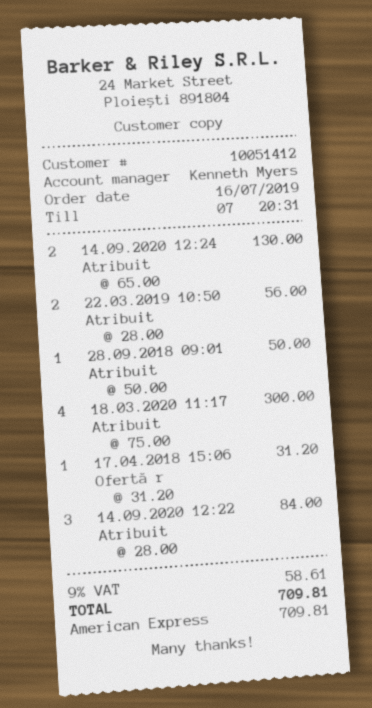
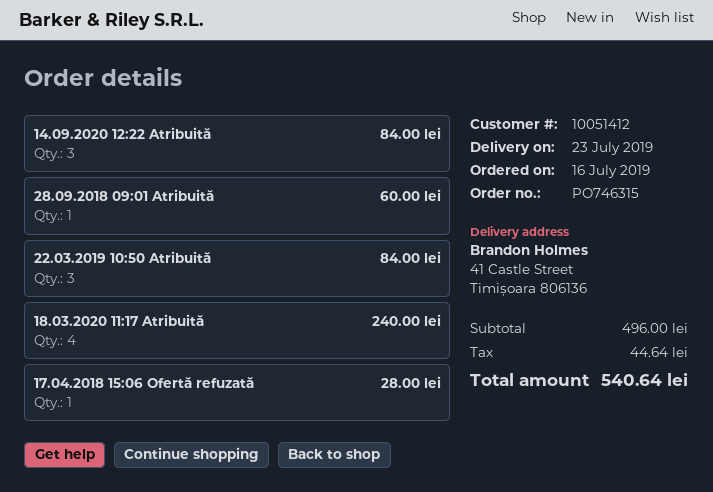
14.09.2020 12:24 Atribuit: 2 for 130.00 -> none
22.03.2019 10:50 Atribuit: 2 for 56.00 -> 3 for 84.00
28.09.2018 09:01 Atribuit: 1 for 50.00 -> 1 for 60.00
18.03.2020 11:17 Atribuit: 4 for 300.00 -> 4 for 240.00
17.04.2018 15:06 Ofertă r: 1 for 31.20 -> 1 for 28.00
tax: 58.61 -> 44.64
total: 709.81 -> 540.64

